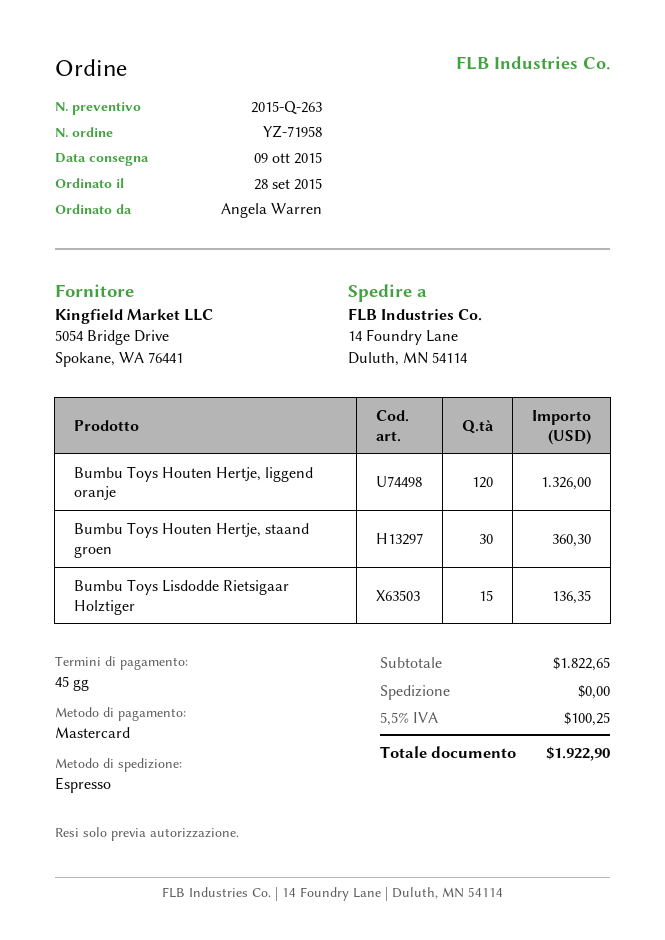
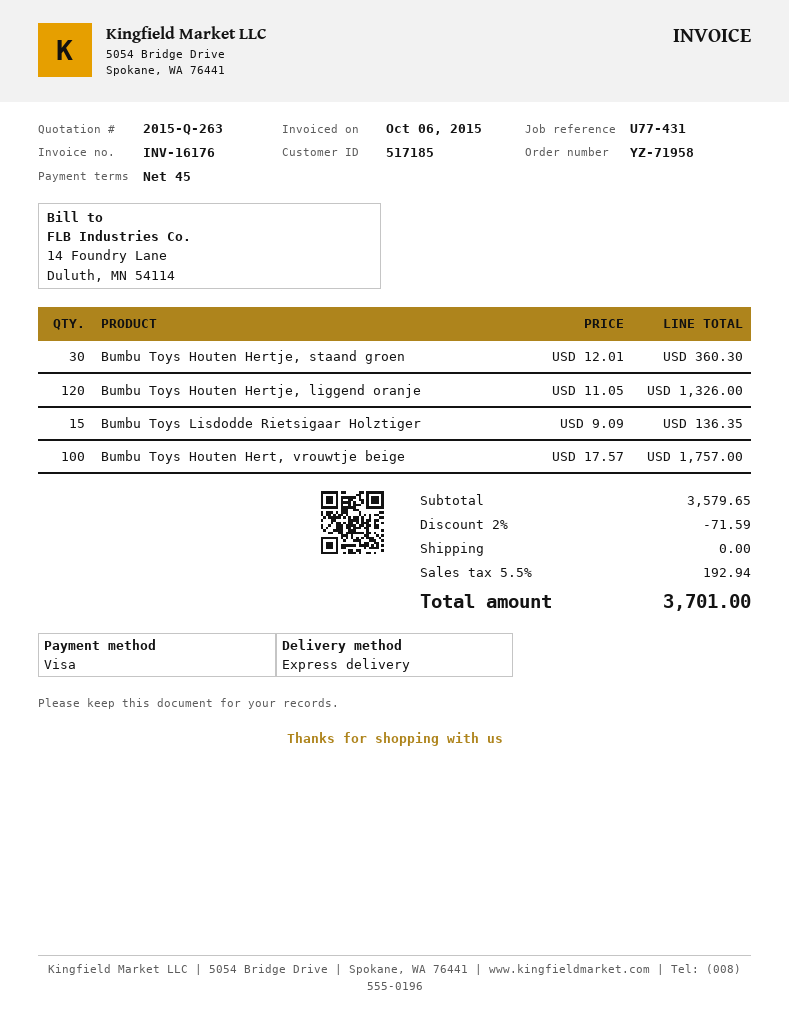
payment method: Mastercard -> Visa
Bumbu Toys Houten Hert, vrouwtje beige: none -> 100 for 1757.00
subtotal: 1822.65 -> 3579.65
discount: none -> 2% = 71.59
tax: 5.5% = 100.25 -> 5.5% = 192.94
total: 1922.90 -> 3701.00

